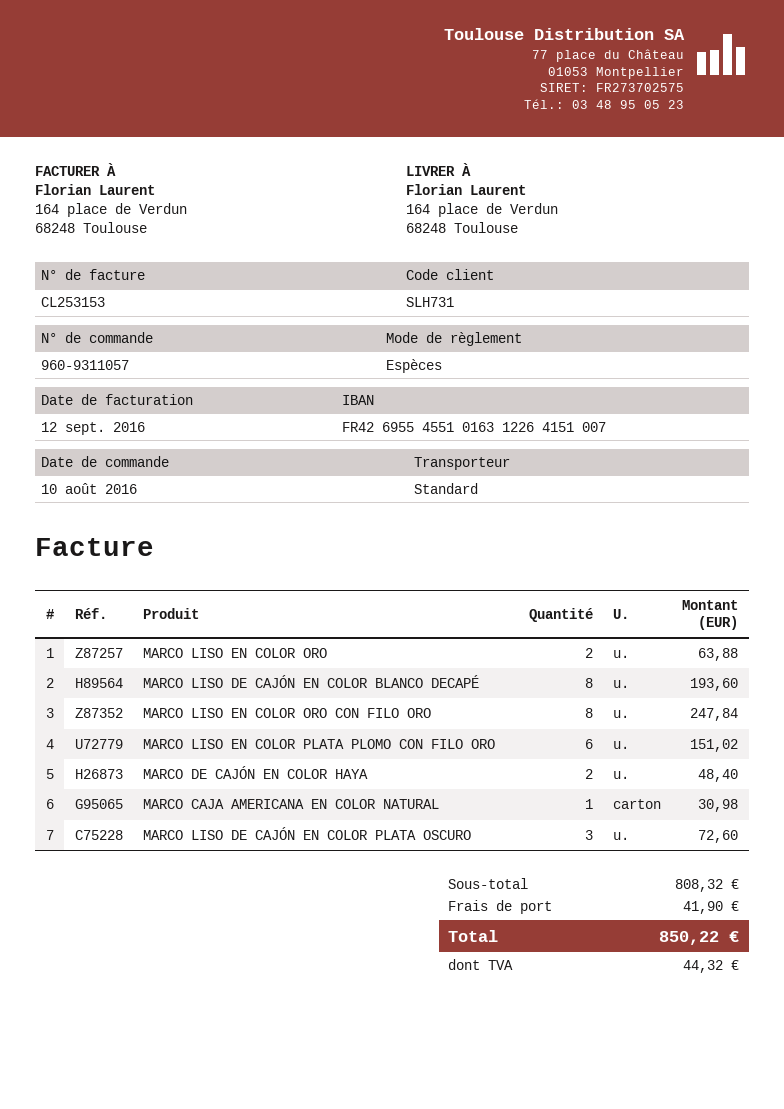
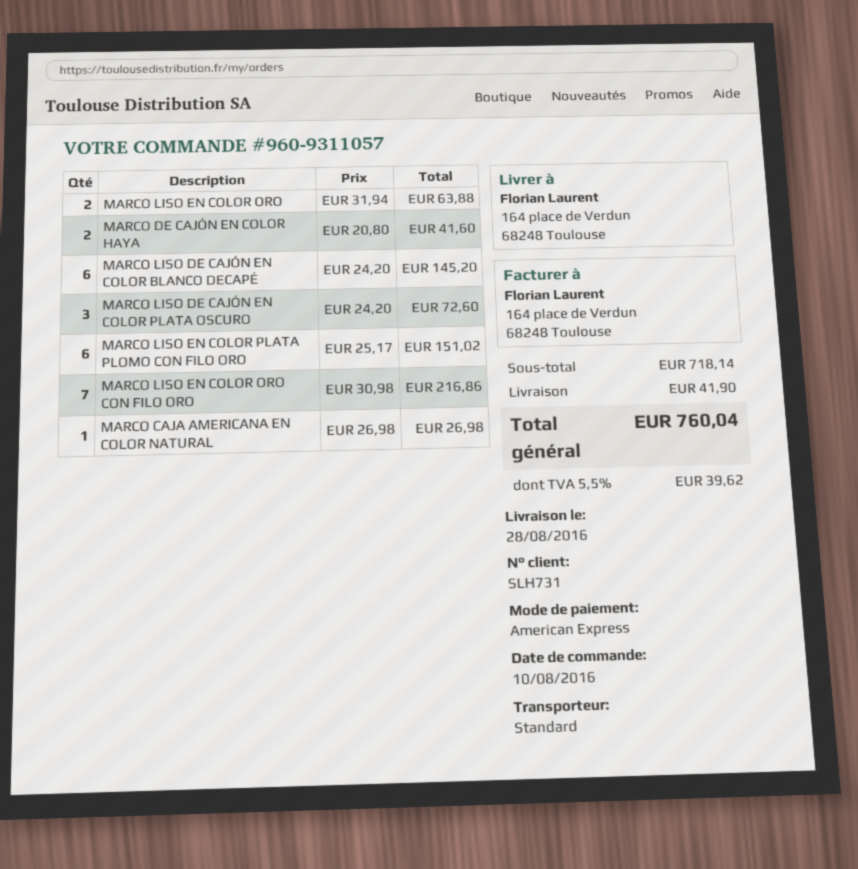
payment method: cash -> American Express
MARCO LISO DE CAJÓN EN COLOR BLANCO DECAPÉ: 8 for 193.60 -> 6 for 145.20
MARCO LISO EN COLOR ORO CON FILO ORO: 8 for 247.84 -> 7 for 216.86
MARCO DE CAJÓN EN COLOR HAYA: 2 for 48.40 -> 2 for 41.60
MARCO CAJA AMERICANA EN COLOR NATURAL: 1 for 30.98 -> 1 for 26.98
subtotal: 808.32 -> 718.14
tax: 44.32 -> 39.62
total: 850.22 -> 760.04

